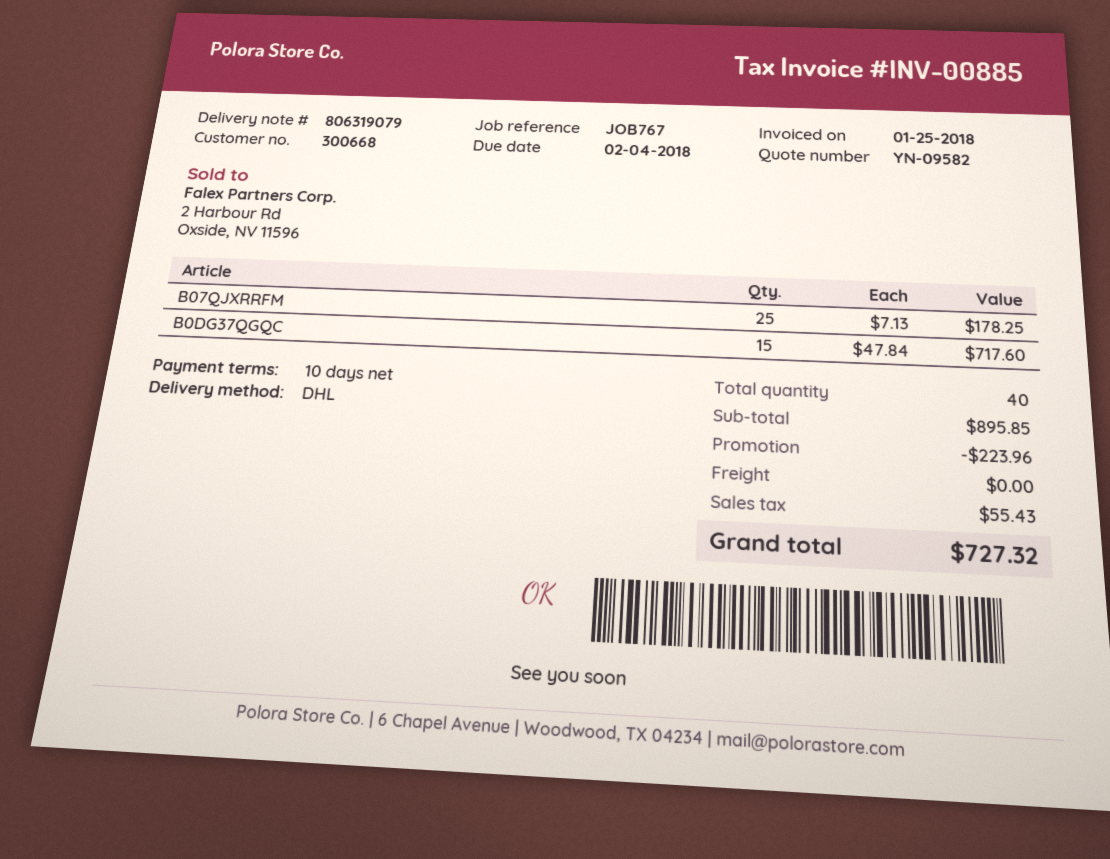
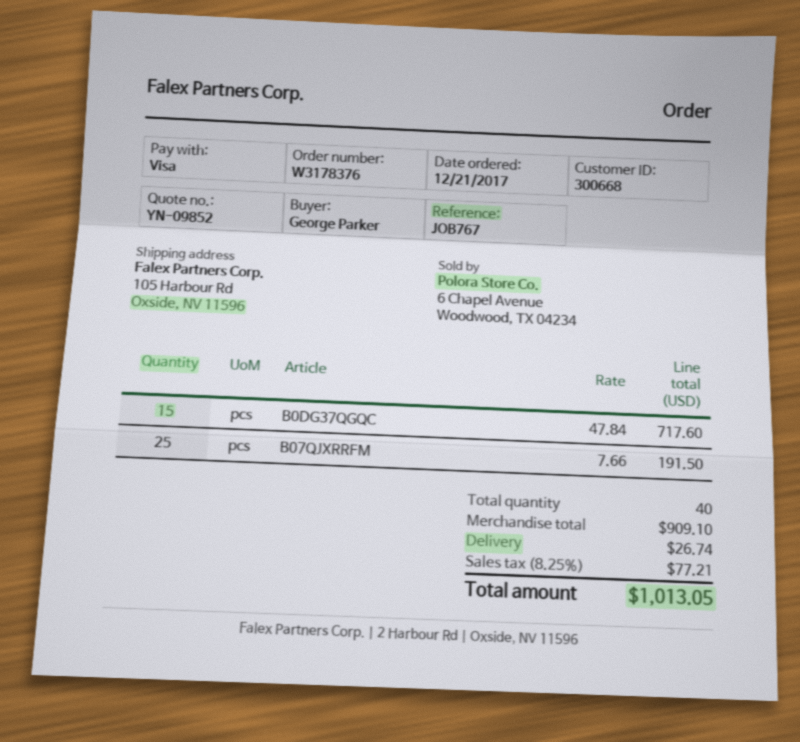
quote number: YN-09582 -> YN-09852
B07QJXRRFM: 25 x 7.13 = 178.25 -> 25 x 7.66 = 191.50
subtotal: 895.85 -> 909.10
discount: 223.96 -> none
shipping: 0.00 -> 26.74
tax: 55.43 -> 77.21
total: 727.32 -> 1013.05

